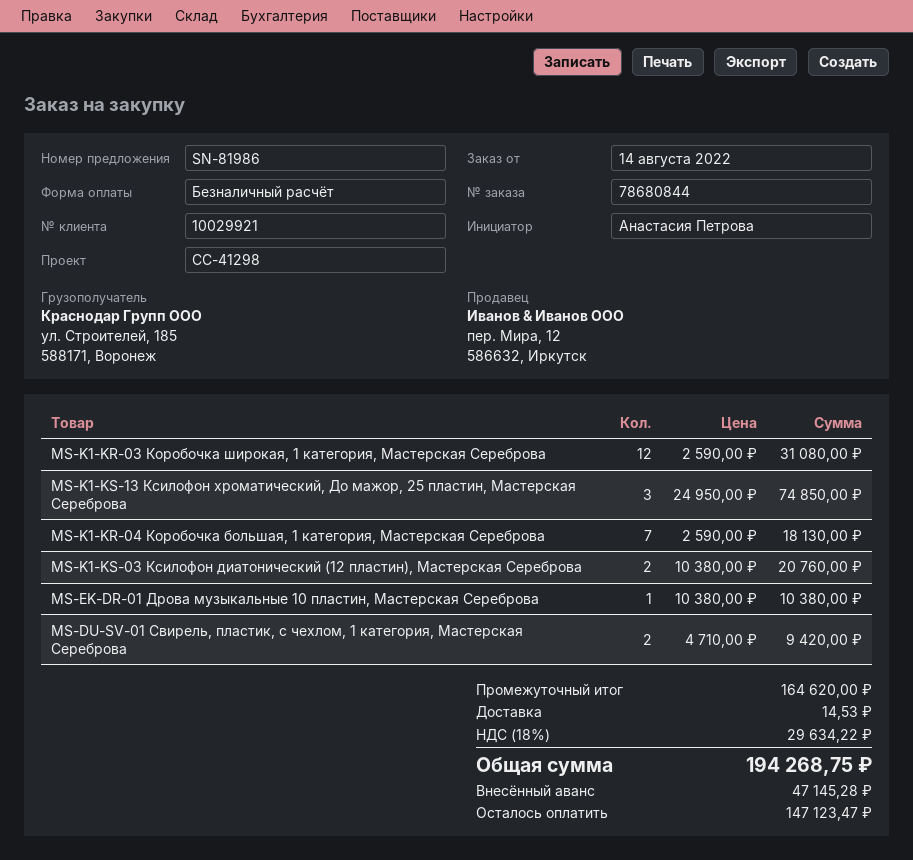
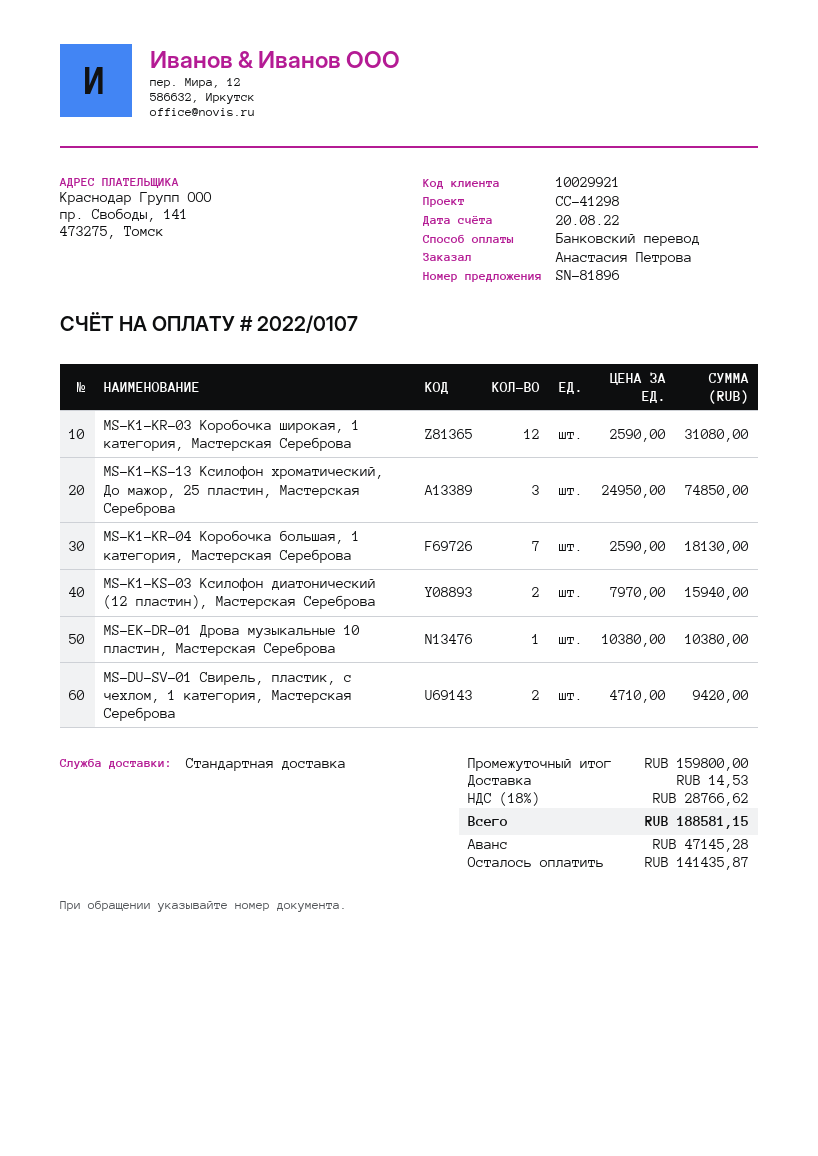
quote number: SN-81986 -> SN-81896
MS-K1-KS-03 Ксилофон диатонический (12 пластин), Мастерская Сереброва: 2 x 10380.00 = 20760.00 -> 2 x 7970.00 = 15940.00
subtotal: 164620.00 -> 159800.00
tax: 18% = 29634.22 -> 18% = 28766.62
total: 194268.75 -> 188581.15
balance: 147123.47 -> 141435.87

